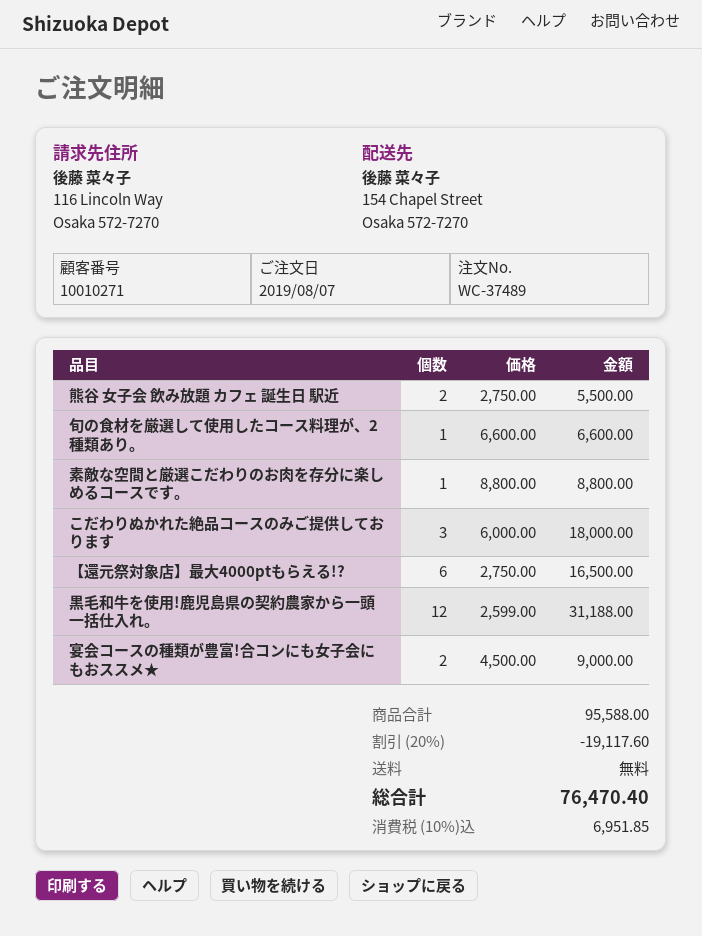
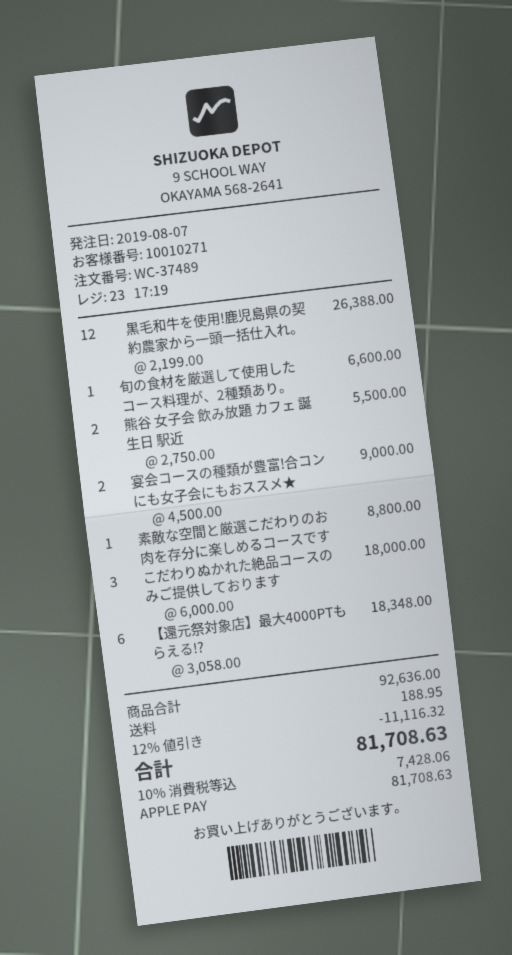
【還元祭対象店】最大4000ptもらえる!?: 6 x 2750.00 = 16500.00 -> 6 x 3058.00 = 18348.00
黒毛和牛を使用!鹿児島県の契約農家から一頭一括仕入れ。: 12 x 2599.00 = 31188.00 -> 12 x 2199.00 = 26388.00
subtotal: 95588.00 -> 92636.00
discount: 20% = 19117.60 -> 12% = 11116.32
shipping: 0.00 -> 188.95
tax: 10% = 6951.85 -> 10% = 7428.06
total: 76470.40 -> 81708.63

